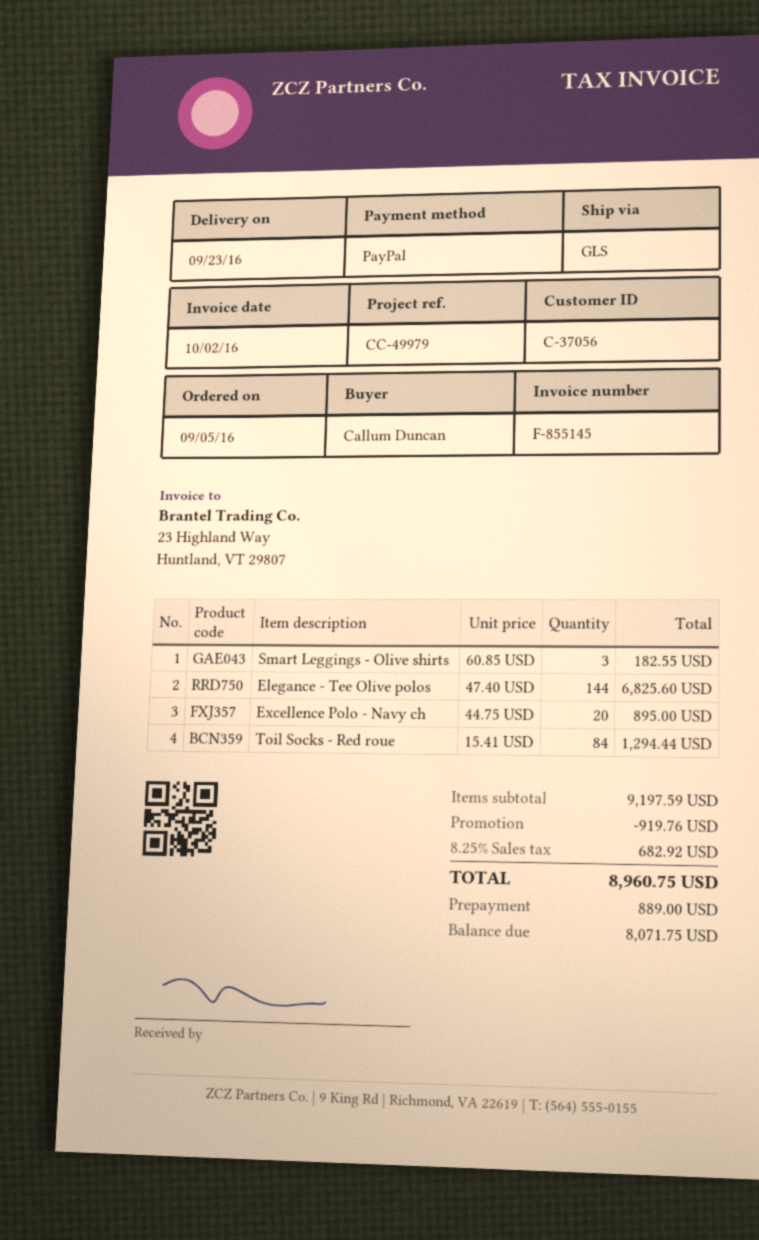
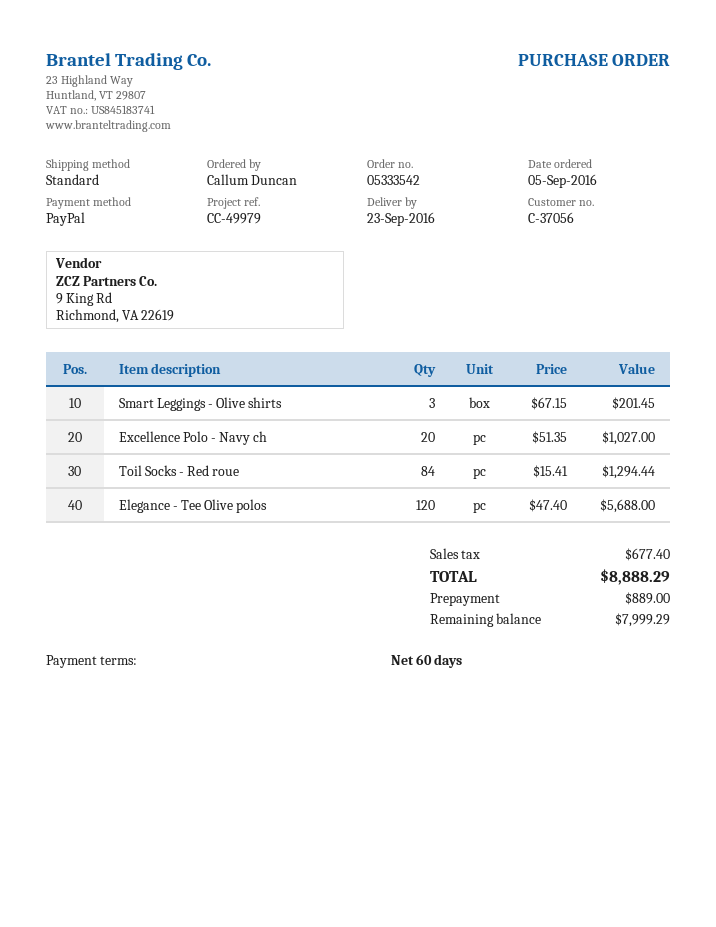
shipping method: GLS -> standard
Smart Leggings - Olive shirts: 3 x 60.85 = 182.55 -> 3 x 67.15 = 201.45
Elegance - Tee Olive polos: 144 x 47.40 = 6825.60 -> 120 x 47.40 = 5688.00
Excellence Polo - Navy ch: 20 x 44.75 = 895.00 -> 20 x 51.35 = 1027.00
discount: 919.76 -> none
tax: 682.92 -> 677.40
total: 8960.75 -> 8888.29
balance: 8071.75 -> 7999.29

